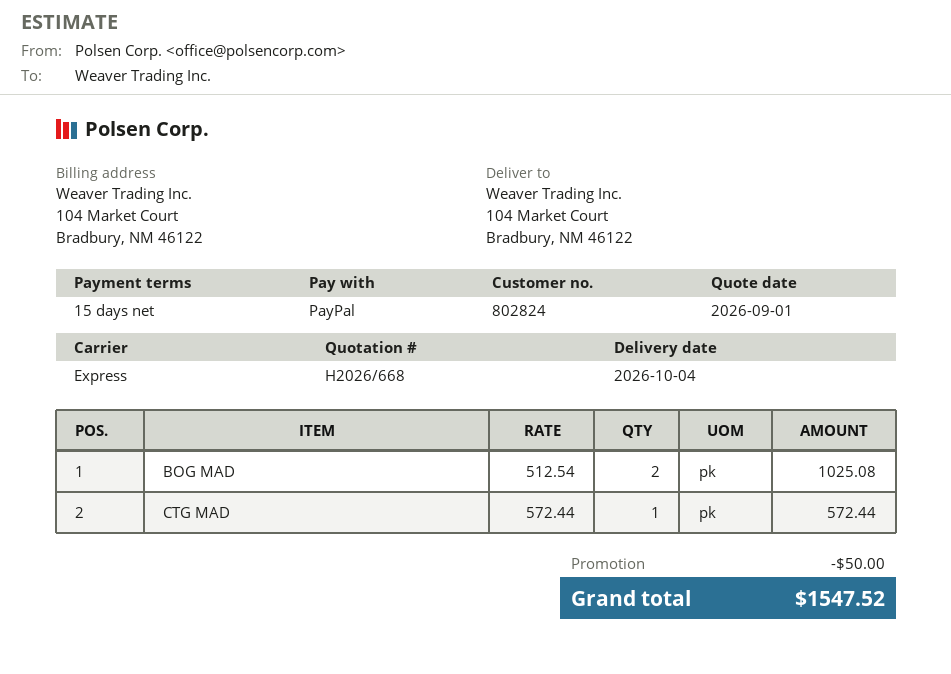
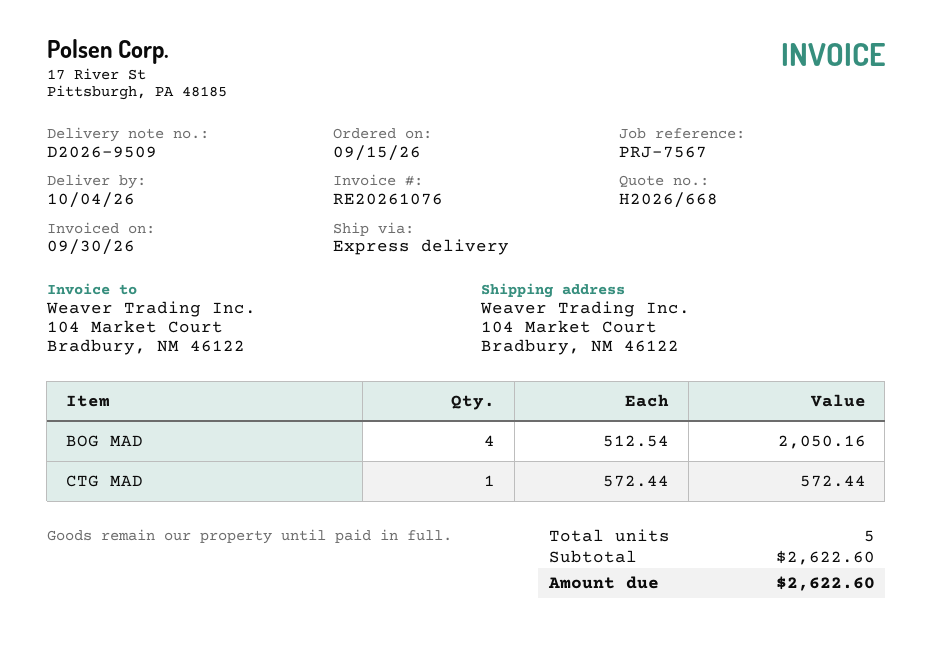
BOG MAD: 2 x 512.54 = 1025.08 -> 4 x 512.54 = 2050.16
discount: 50.00 -> none
total: 1547.52 -> 2622.60

